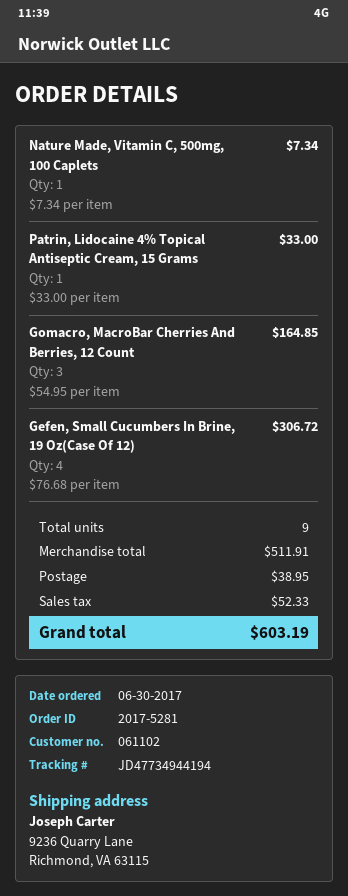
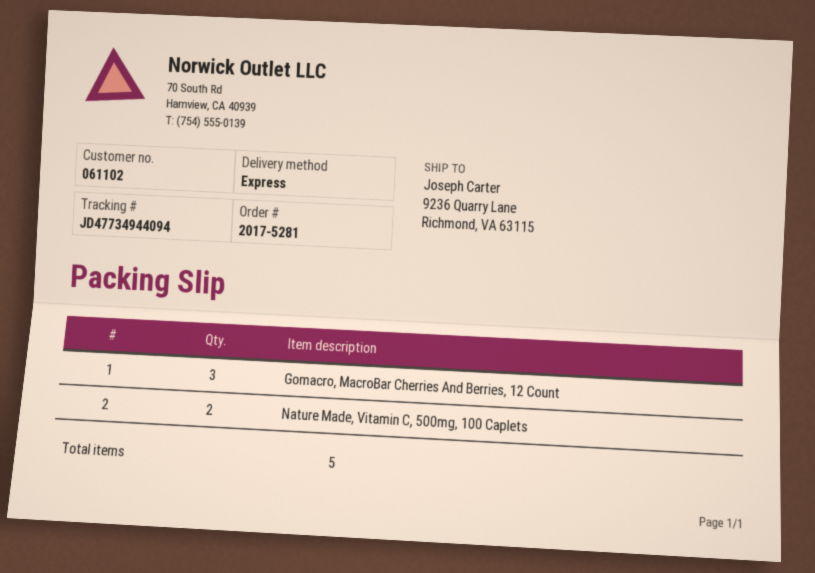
tracking number: JD47734944194 -> JD47734944094
Nature Made, Vitamin C, 500mg, 100 Caplets: 1 -> 2
Patrin, Lidocaine 4% Topical Antiseptic Cream, 15 Grams: 1 -> none
Gefen, Small Cucumbers In Brine, 19 Oz(Case Of 12): 4 -> none
total quantity: 9 -> 5

